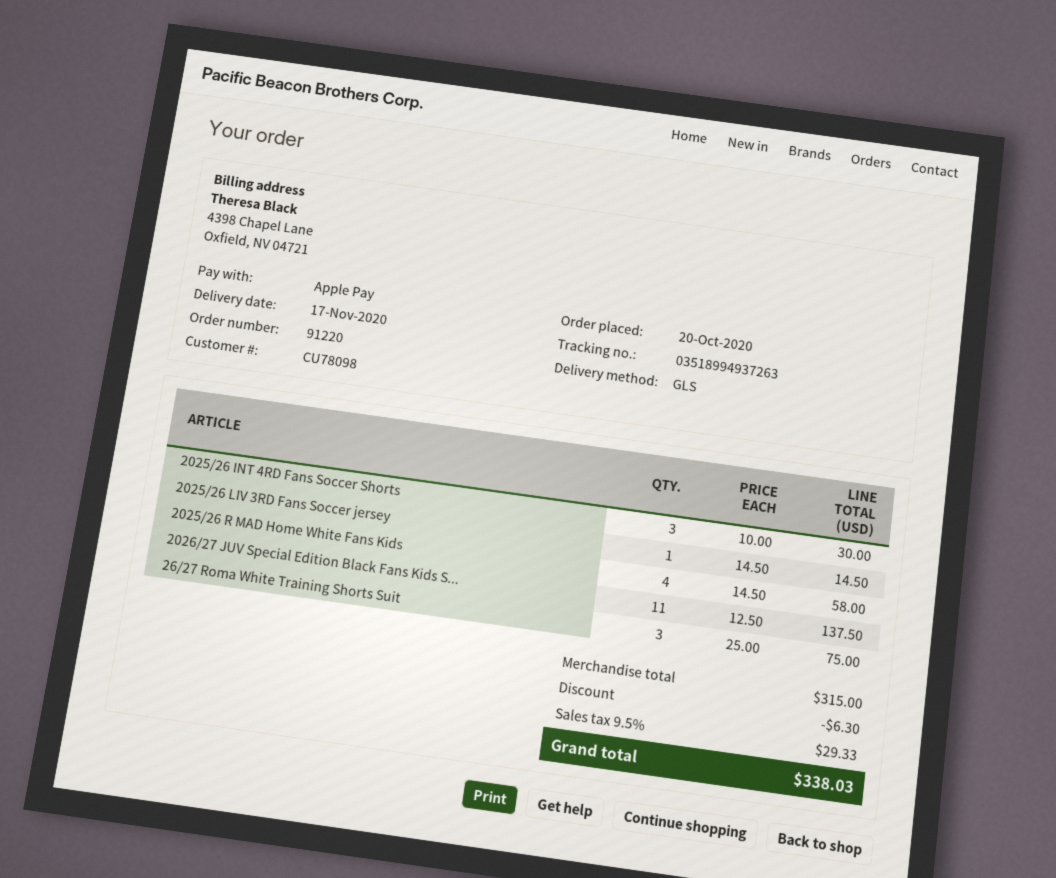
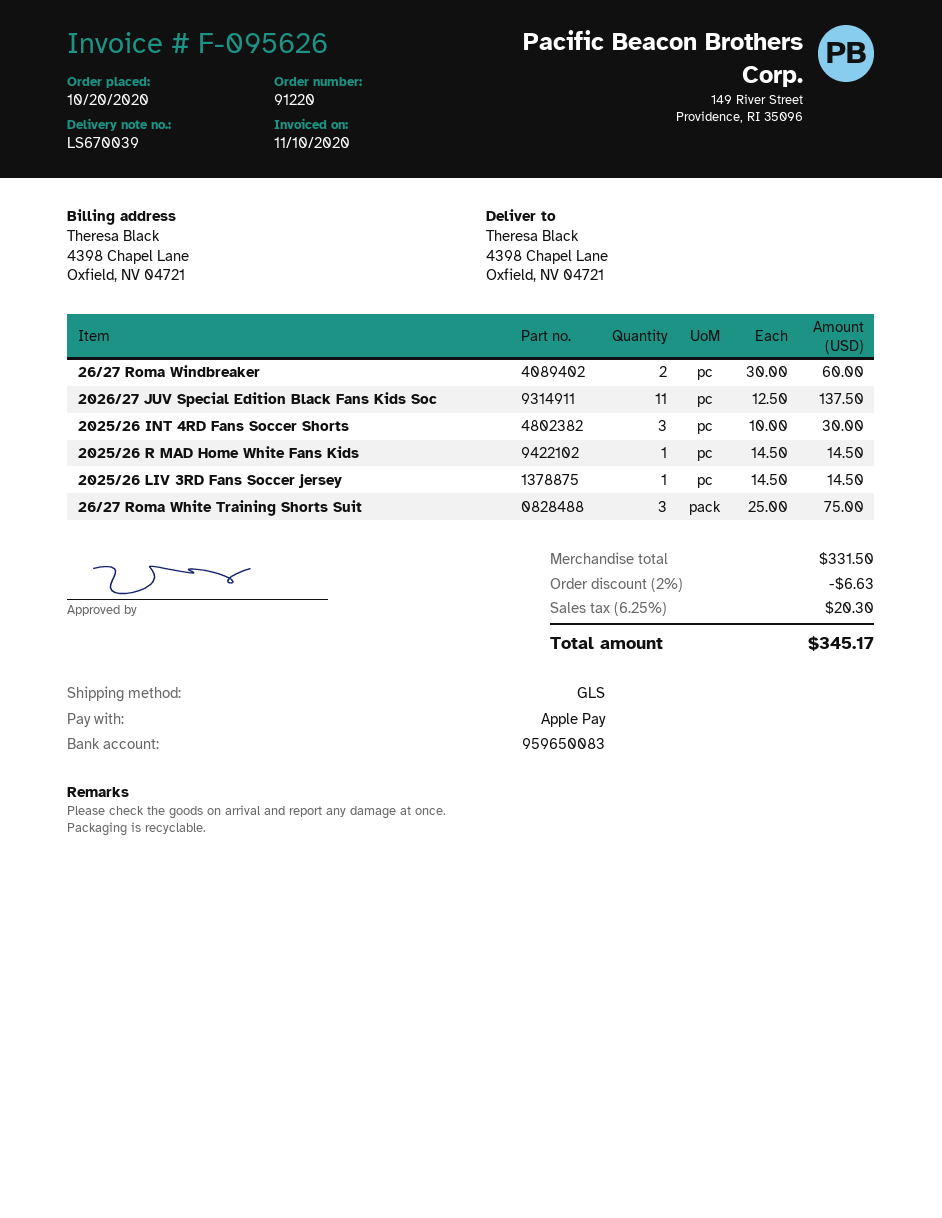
2025/26 R MAD Home White Fans Kids: 4 x 14.50 = 58.00 -> 1 x 14.50 = 14.50
26/27 Roma Windbreaker: none -> 2 x 30.00 = 60.00
subtotal: 315.00 -> 331.50
discount: 6.30 -> 6.63
tax: 9.5% = 29.33 -> 6.25% = 20.30
total: 338.03 -> 345.17

